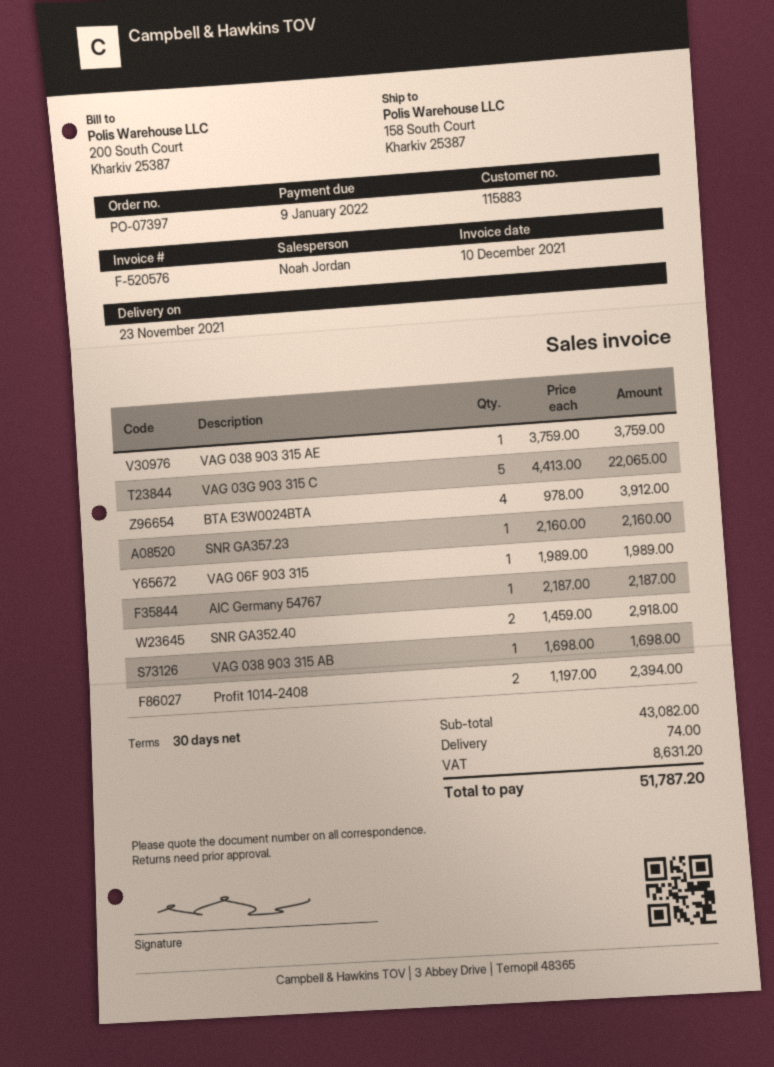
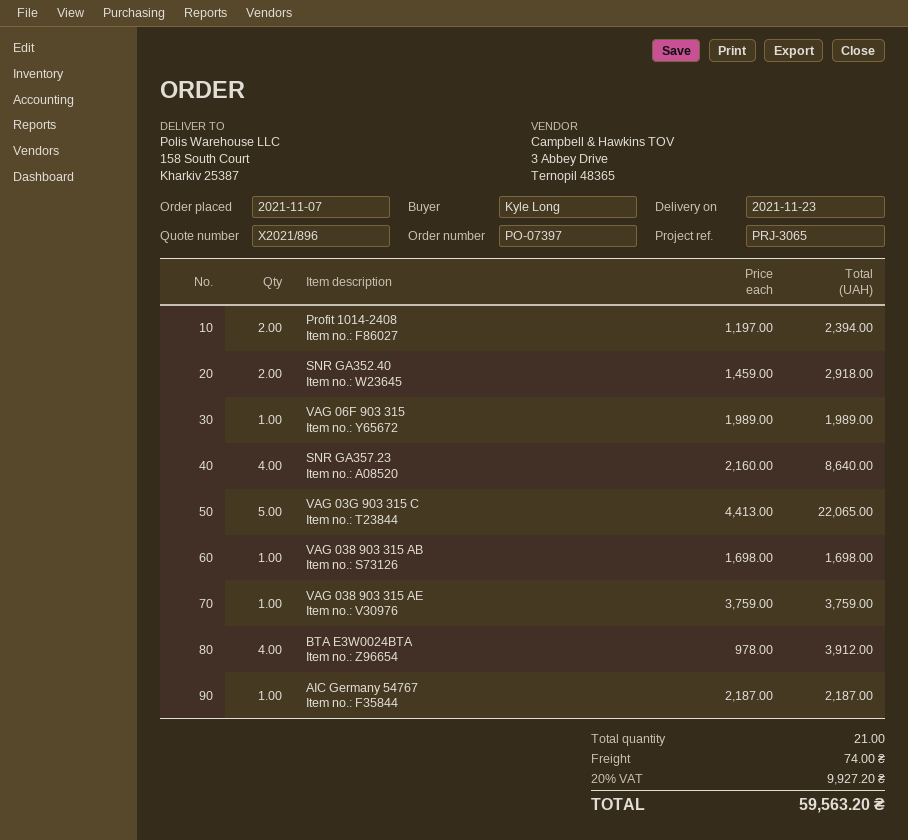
SNR GA357.23: 1 x 2160.00 = 2160.00 -> 4 x 2160.00 = 8640.00
tax: 8631.20 -> 9927.20
total: 51787.20 -> 59563.20

